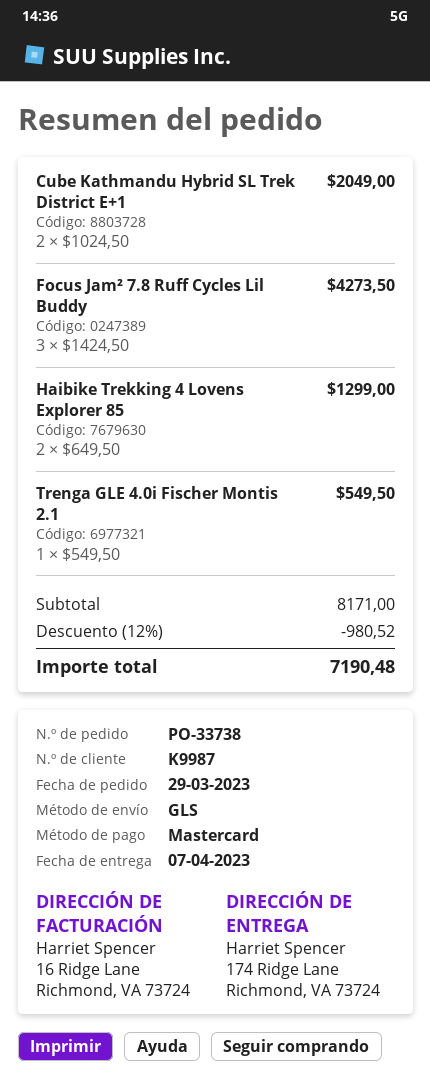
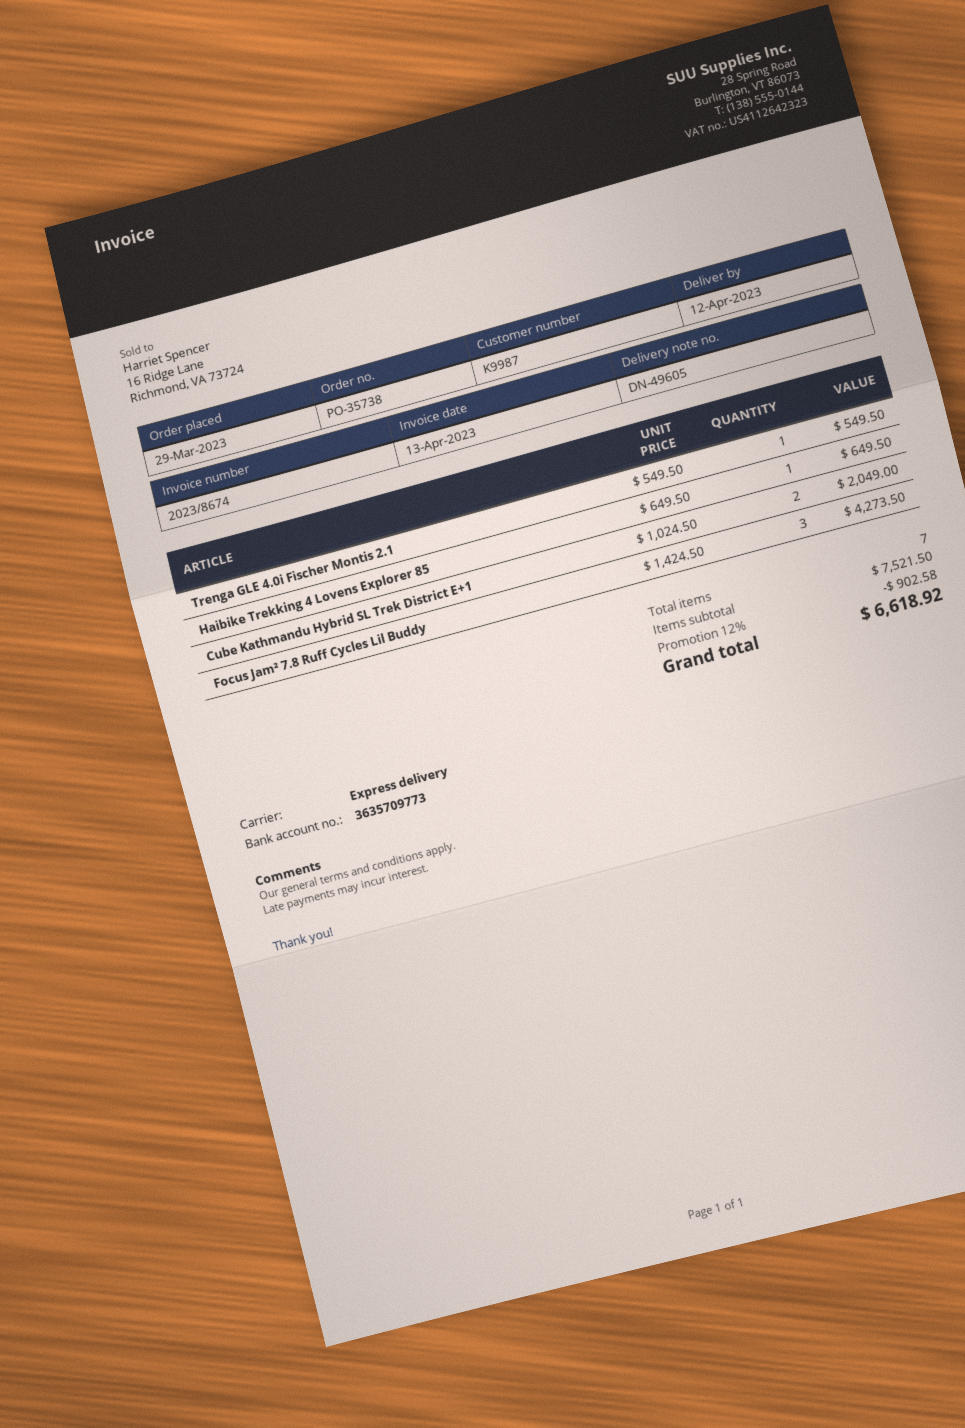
order number: PO-33738 -> PO-35738
delivery date: 2023-04-07 -> 2023-04-12
shipping method: GLS -> express
Haibike Trekking 4 Lovens Explorer 85: 2 x 649.50 = 1299.00 -> 1 x 649.50 = 649.50
subtotal: 8171.00 -> 7521.50
discount: 12% = 980.52 -> 12% = 902.58
total: 7190.48 -> 6618.92

